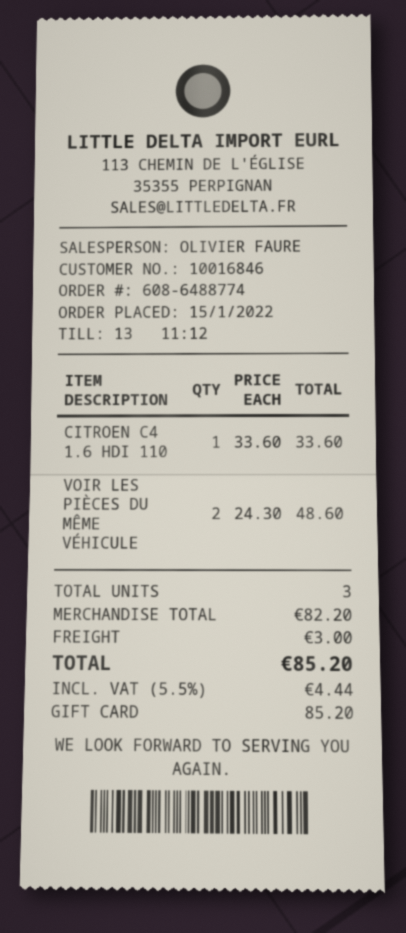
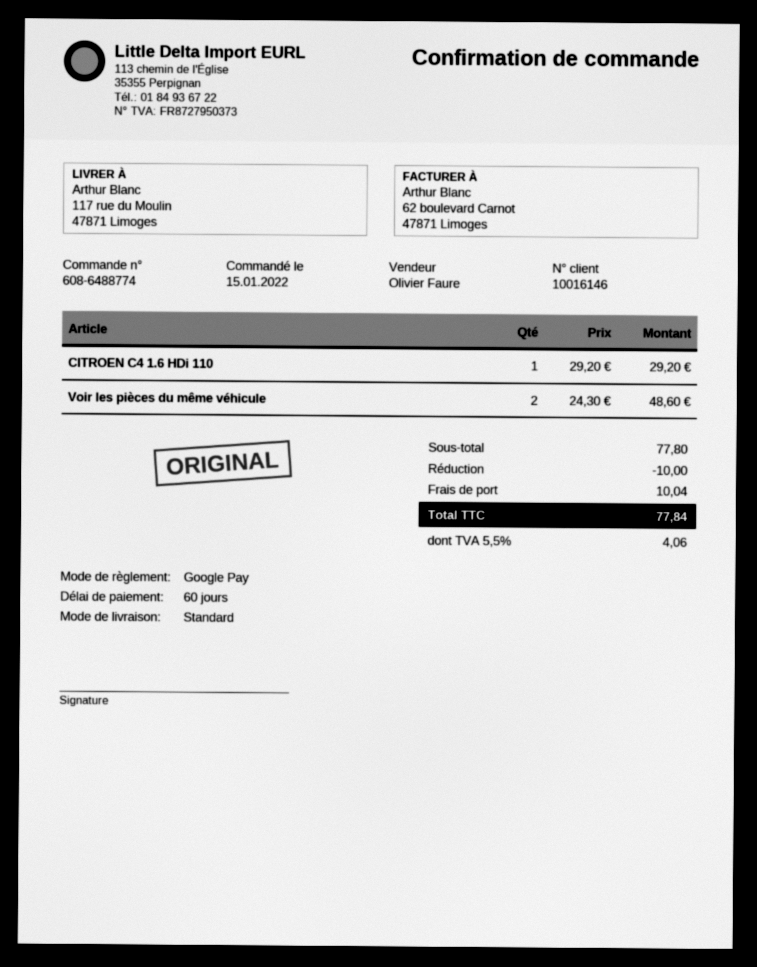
customer number: 10016846 -> 10016146
payment method: gift card -> Google Pay
CITROEN C4 1.6 HDI 110: 1 x 33.60 = 33.60 -> 1 x 29.20 = 29.20
subtotal: 82.20 -> 77.80
discount: none -> 10.00
shipping: 3.00 -> 10.04
tax: 5.5% = 4.44 -> 5.5% = 4.06
total: 85.20 -> 77.84

